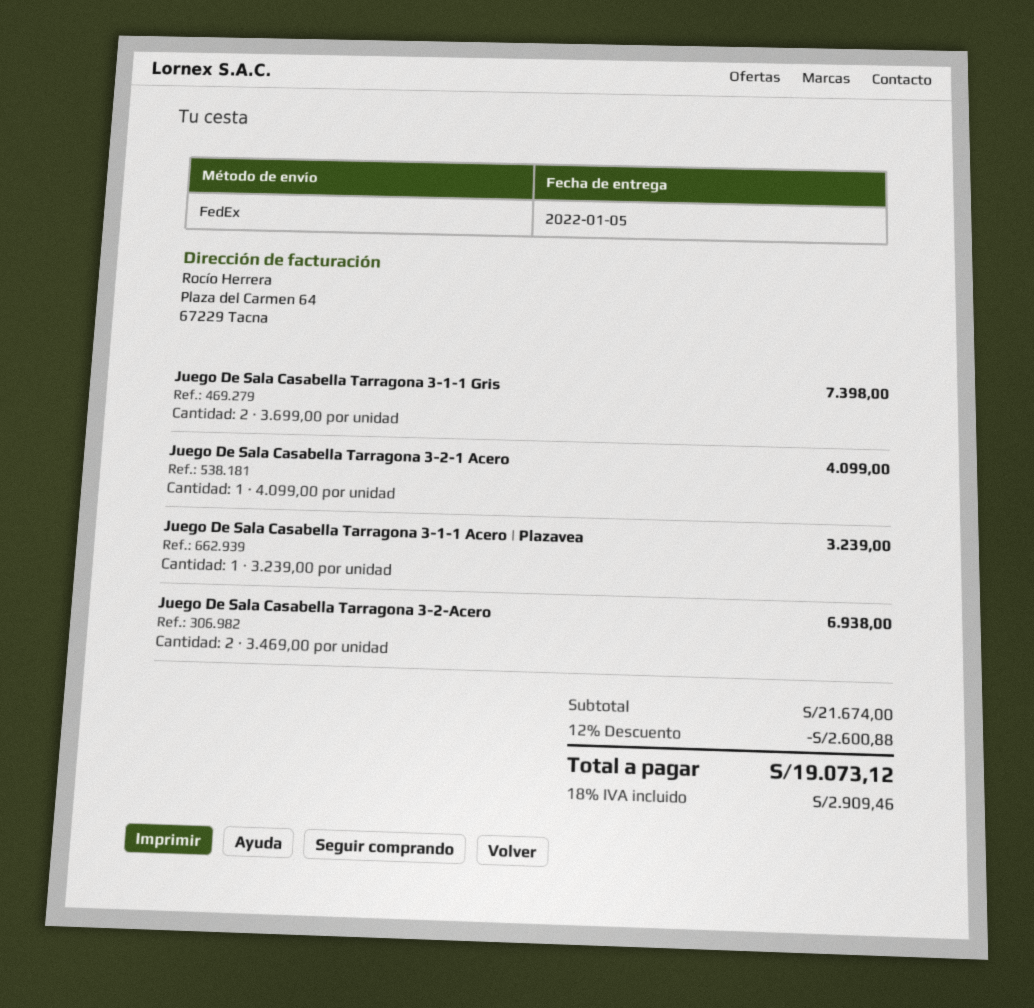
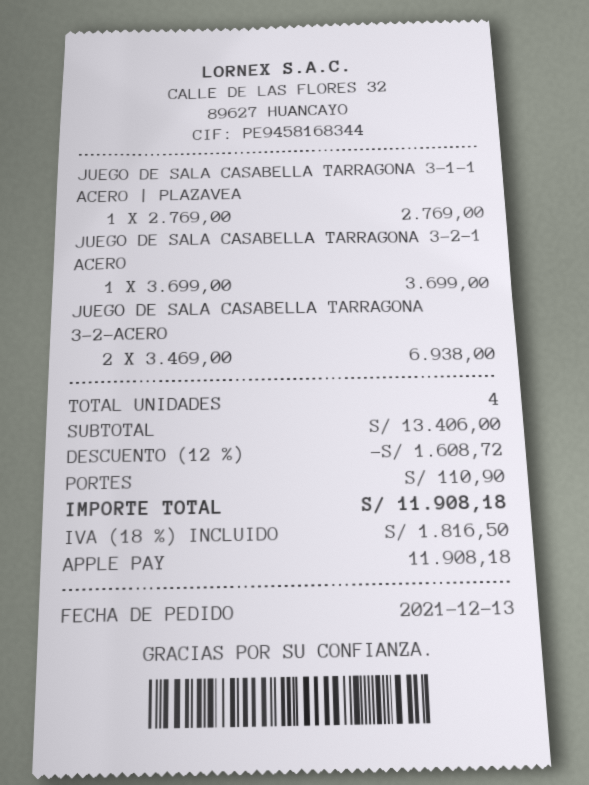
Juego De Sala Casabella Tarragona 3-1-1 Gris: 2 x 3699.00 = 7398.00 -> none
Juego De Sala Casabella Tarragona 3-2-1 Acero: 1 x 4099.00 = 4099.00 -> 1 x 3699.00 = 3699.00
Juego De Sala Casabella Tarragona 3-1-1 Acero | Plazavea: 1 x 3239.00 = 3239.00 -> 1 x 2769.00 = 2769.00
subtotal: 21674.00 -> 13406.00
discount: 12% = 2600.88 -> 12% = 1608.72
shipping: none -> 110.90
tax: 18% = 2909.46 -> 18% = 1816.50
total: 19073.12 -> 11908.18

